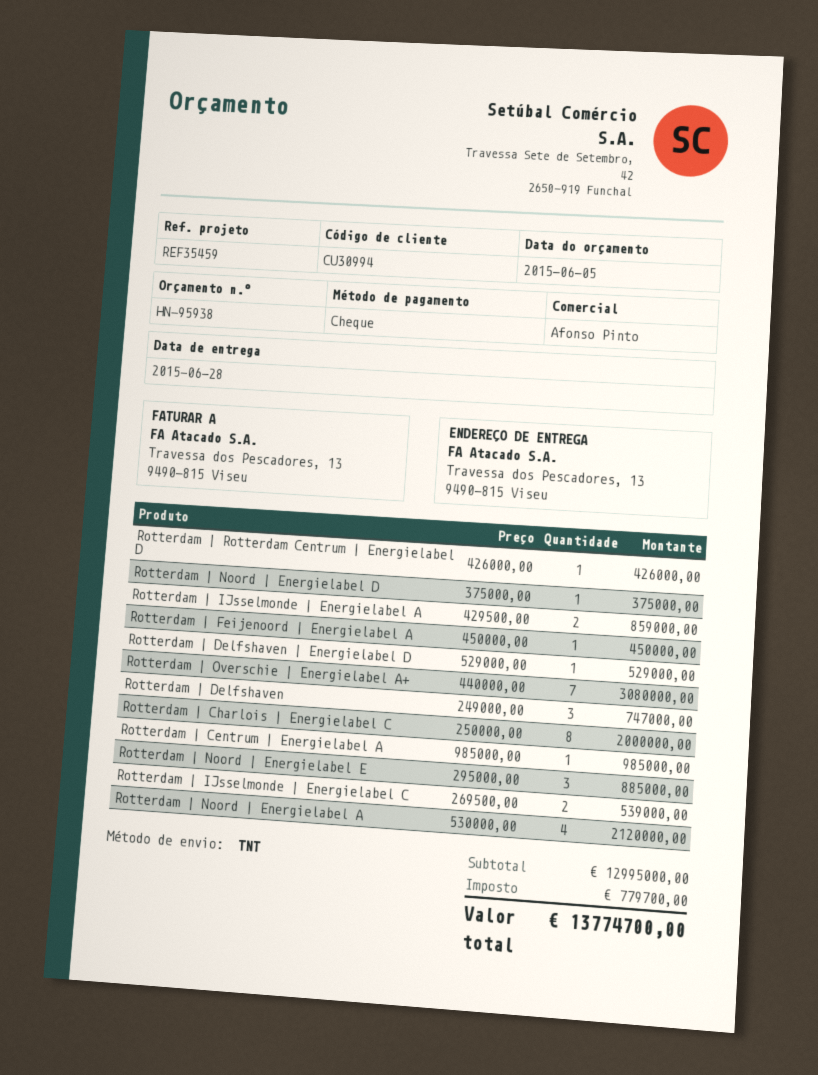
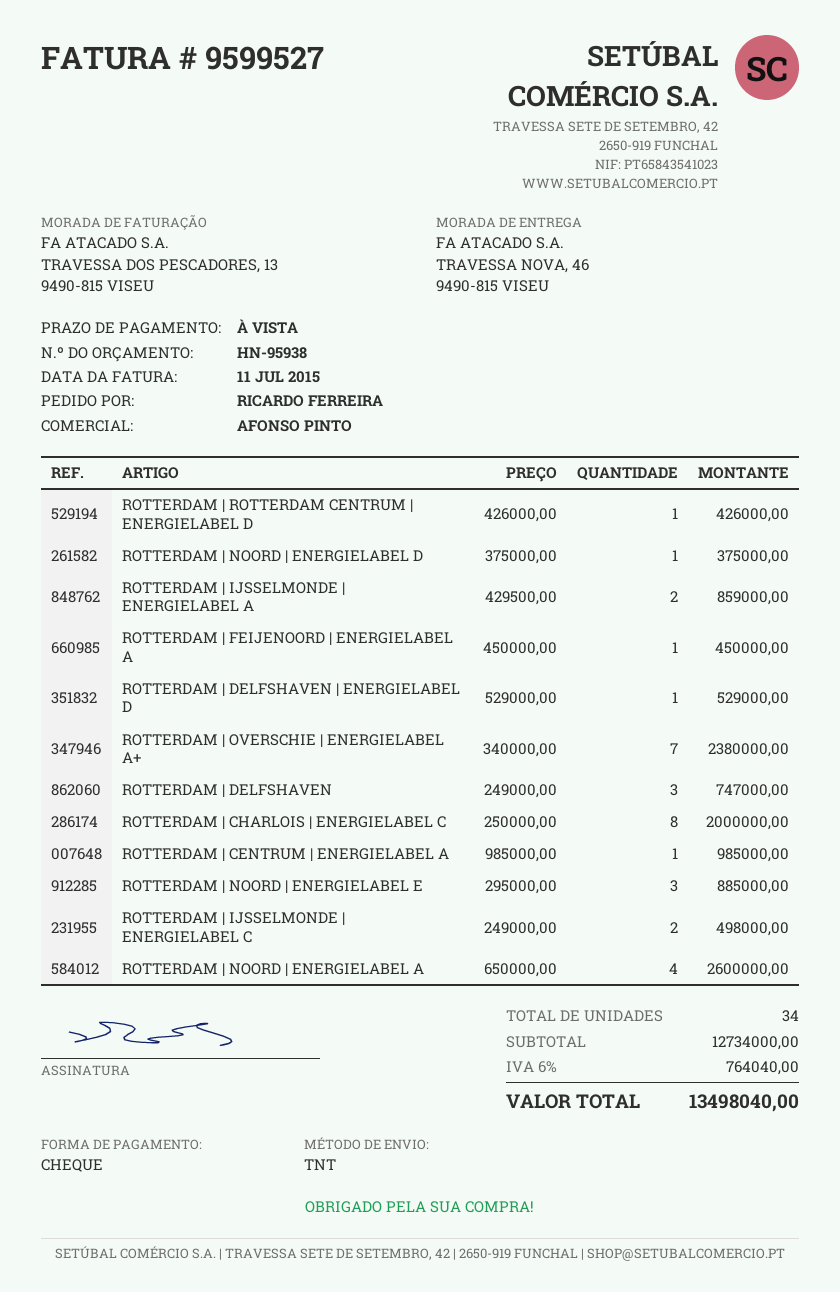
ship to: Travessa dos Pescadores, 13, 9490-815 Viseu -> TRAVESSA NOVA, 46, 9490-815 VISEU
Rotterdam | Overschie | Energielabel A+: 7 x 440000.00 = 3080000.00 -> 7 x 340000.00 = 2380000.00
Rotterdam | IJsselmonde | Energielabel C: 2 x 269500.00 = 539000.00 -> 2 x 249000.00 = 498000.00
Rotterdam | Noord | Energielabel A: 4 x 530000.00 = 2120000.00 -> 4 x 650000.00 = 2600000.00
subtotal: 12995000.00 -> 12734000.00
tax: 779700.00 -> 764040.00
total: 13774700.00 -> 13498040.00

